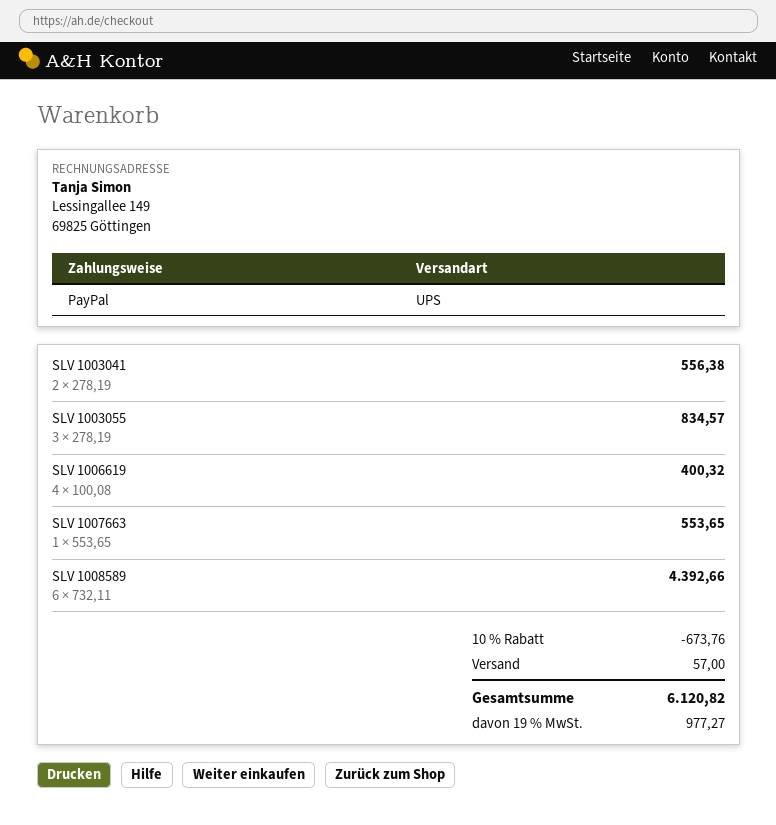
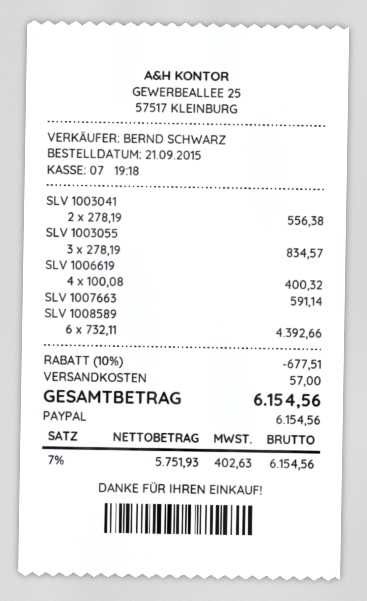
SLV 1007663: 1 x 553.65 = 553.65 -> 1 x 591.14 = 591.14
discount: 10% = 673.76 -> 10% = 677.51
tax: 19% = 977.27 -> 7% = 402.63
total: 6120.82 -> 6154.56

